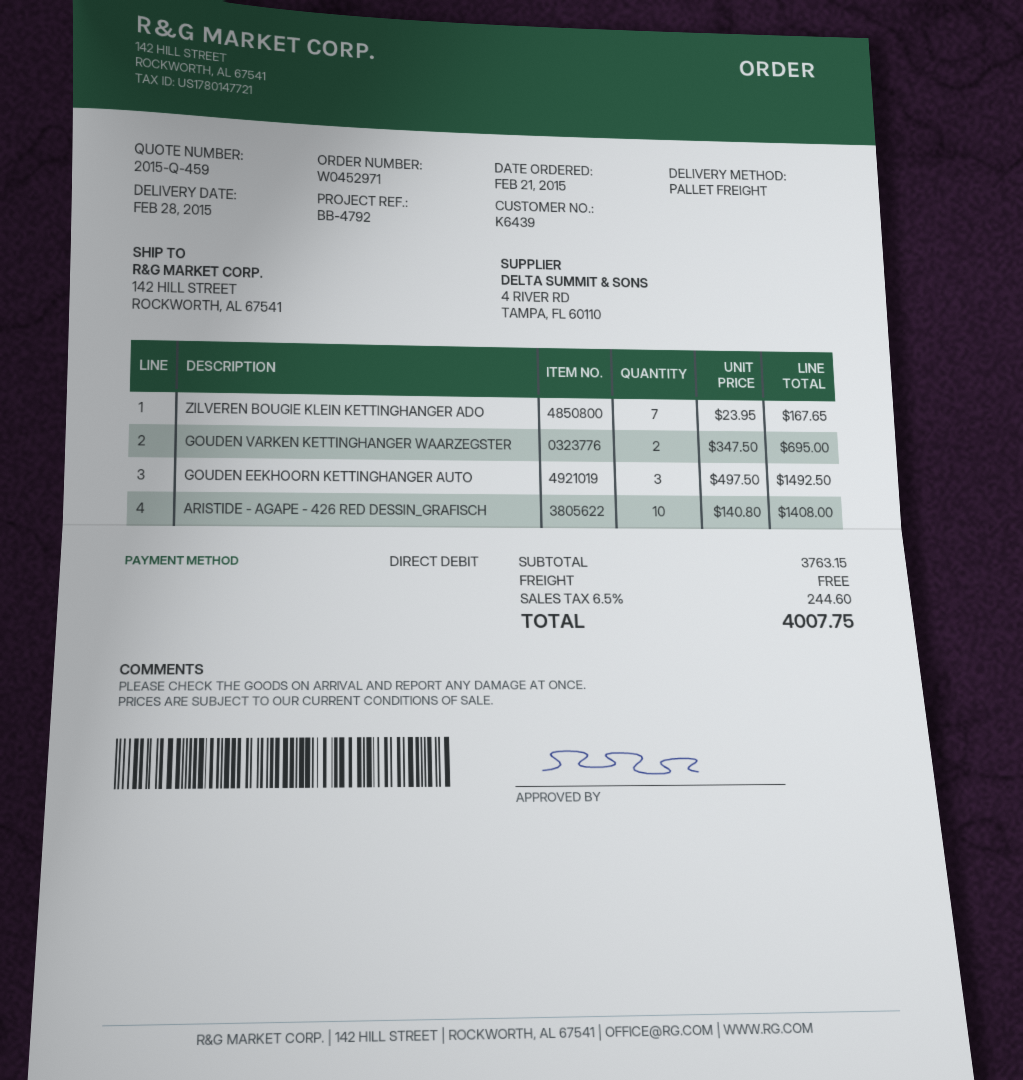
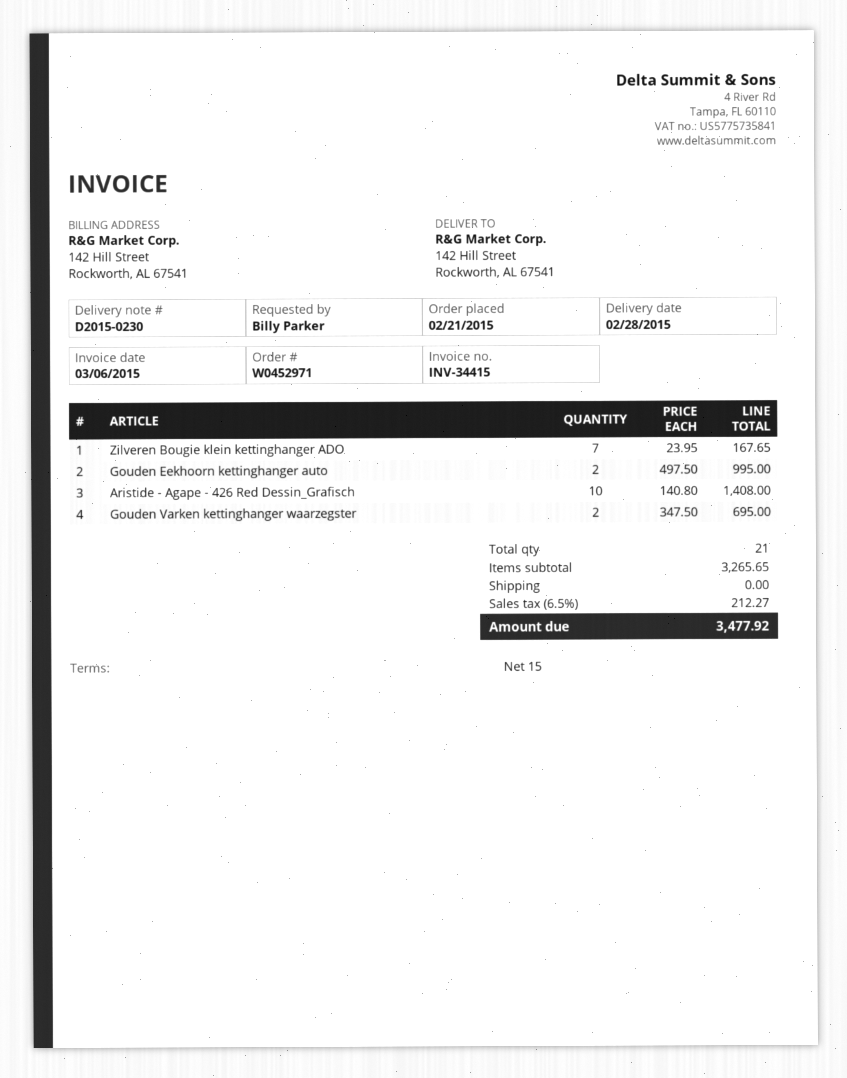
GOUDEN EEKHOORN KETTINGHANGER AUTO: 3 x 497.50 = 1492.50 -> 2 x 497.50 = 995.00
subtotal: 3763.15 -> 3265.65
tax: 6.5% = 244.60 -> 6.5% = 212.27
total: 4007.75 -> 3477.92

